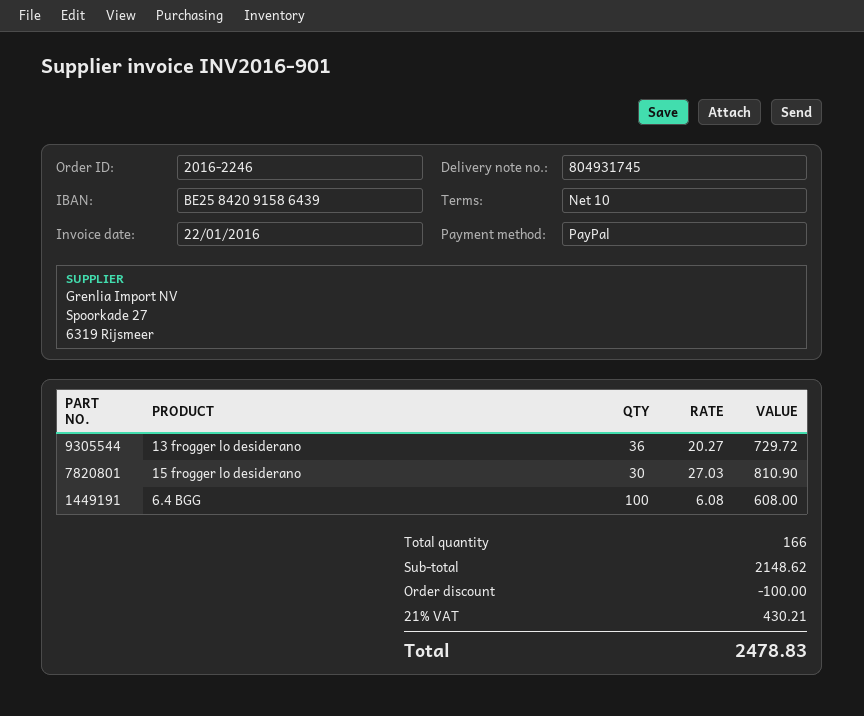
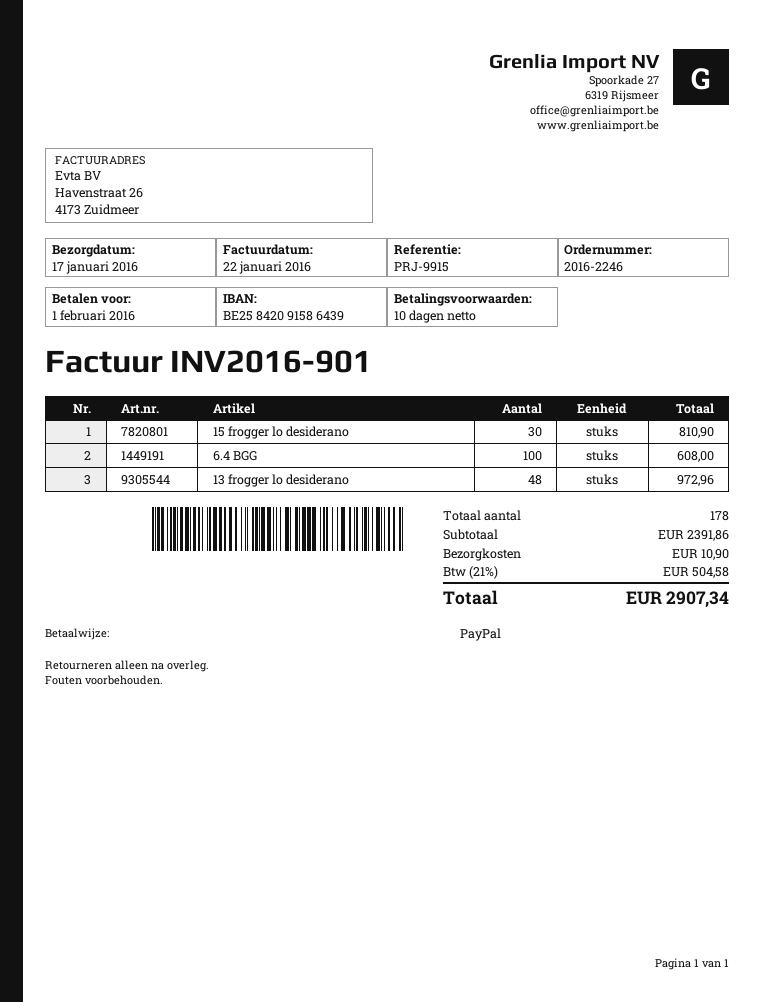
13 frogger lo desiderano: 36 for 729.72 -> 48 for 972.96
total quantity: 166 -> 178
subtotal: 2148.62 -> 2391.86
discount: 100.00 -> none
shipping: none -> 10.90
tax: 21% = 430.21 -> 21% = 504.58
total: 2478.83 -> 2907.34

